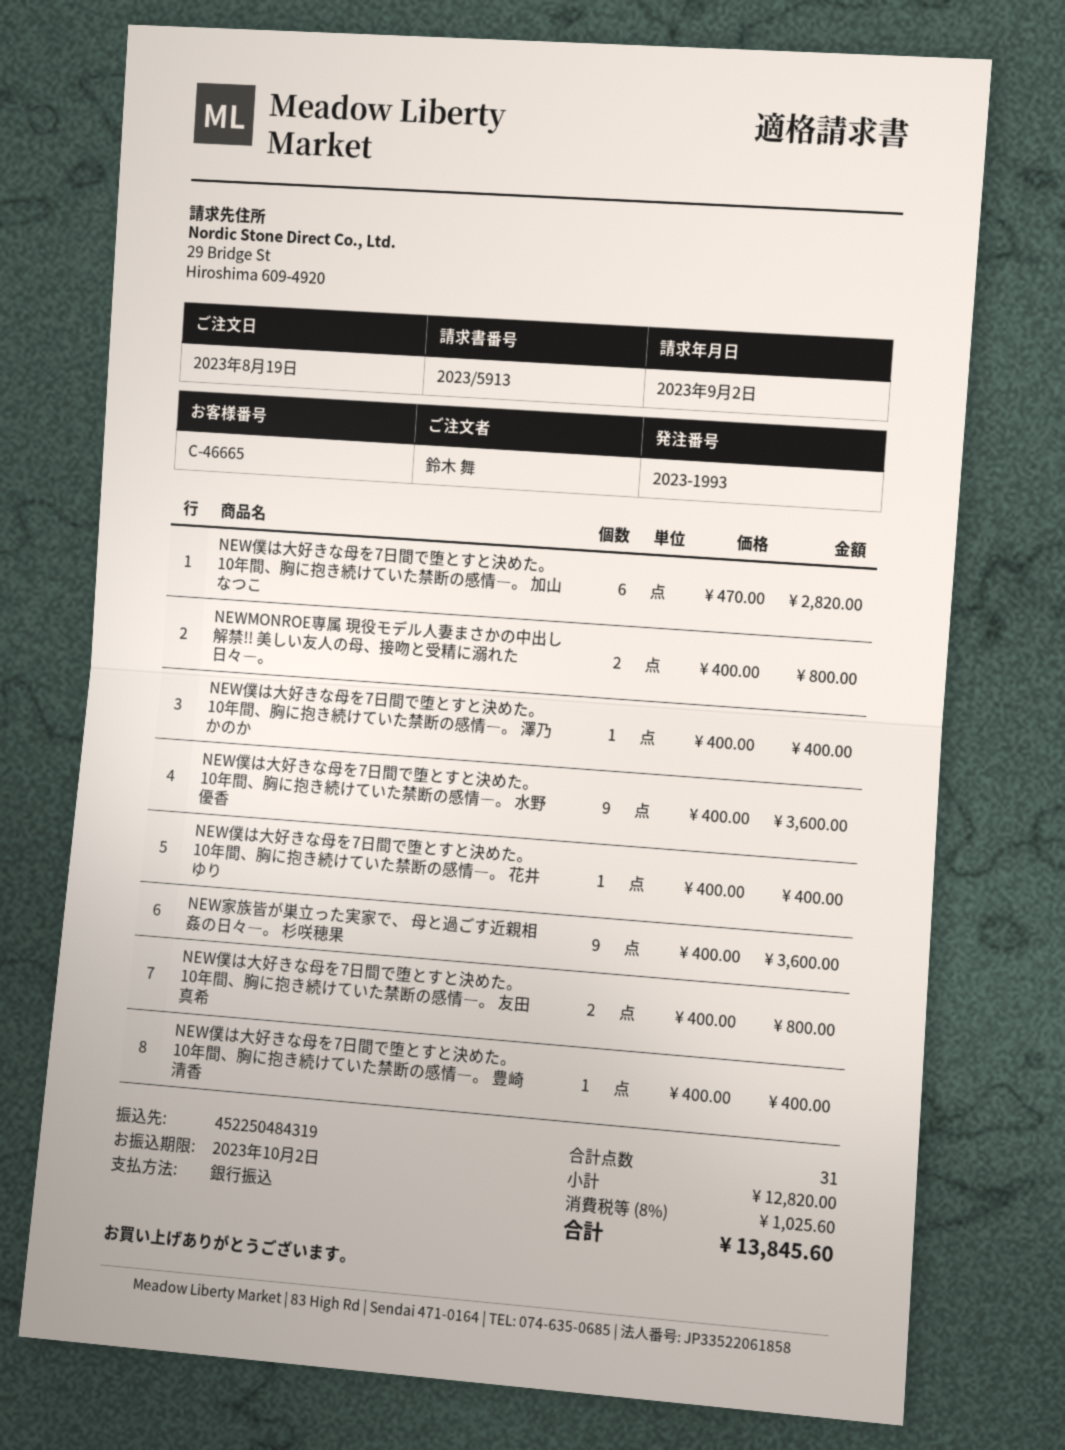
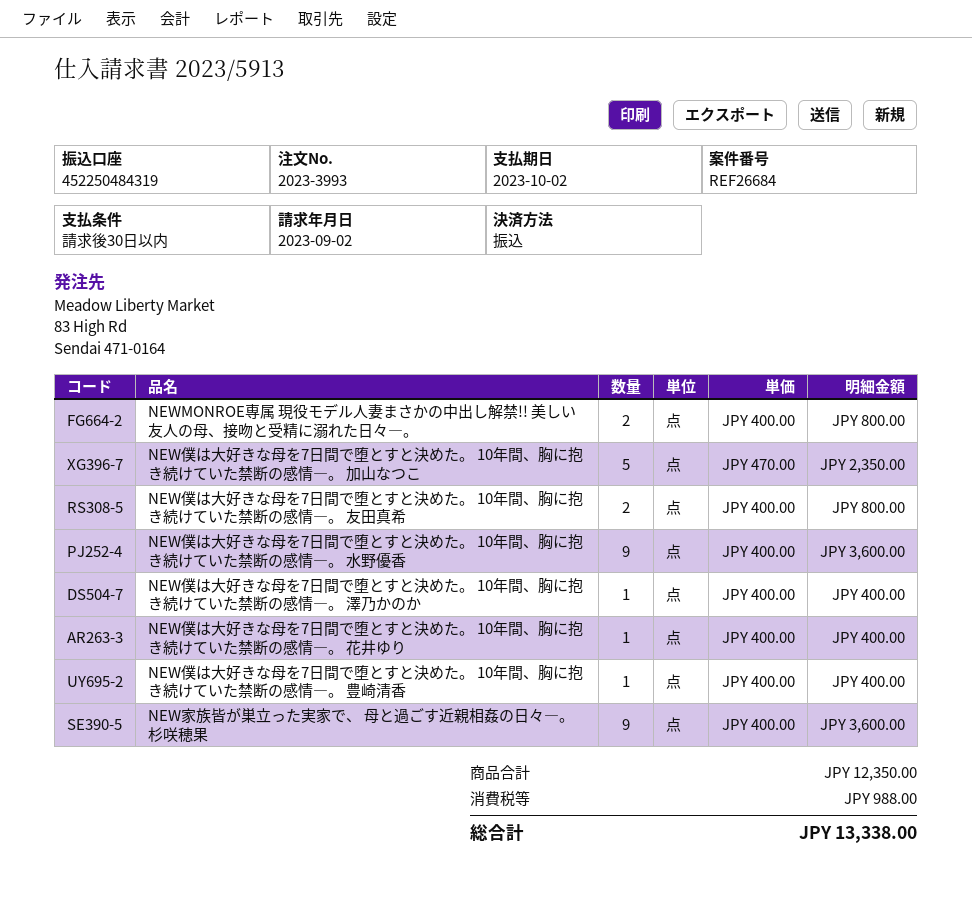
order number: 2023-1993 -> 2023-3993
NEW僕は大好きな母を7日間で堕とすと決めた。 10年間、胸に抱き続けていた禁断の感情―。 加山なつこ: 6 x 470.00 = 2820.00 -> 5 x 470.00 = 2350.00
subtotal: 12820.00 -> 12350.00
tax: 1025.60 -> 988.00
total: 13845.60 -> 13338.00

